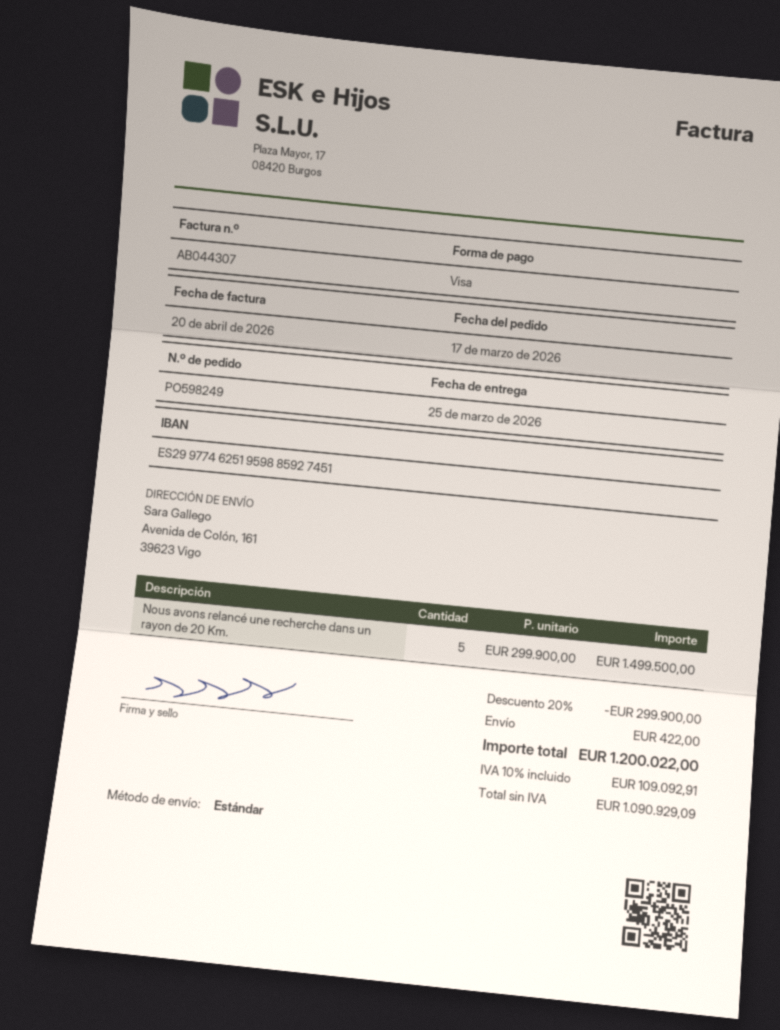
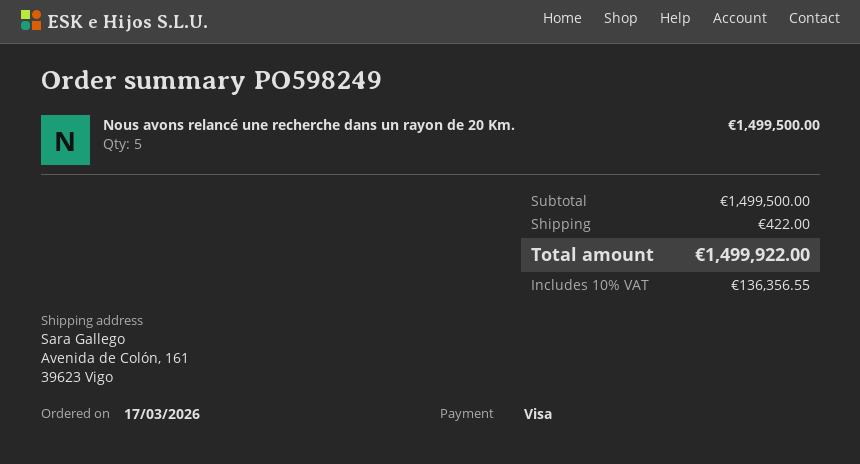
discount: 20% = 299900.00 -> none
tax: 10% = 109092.91 -> 10% = 136356.55
total: 1200022.00 -> 1499922.00

